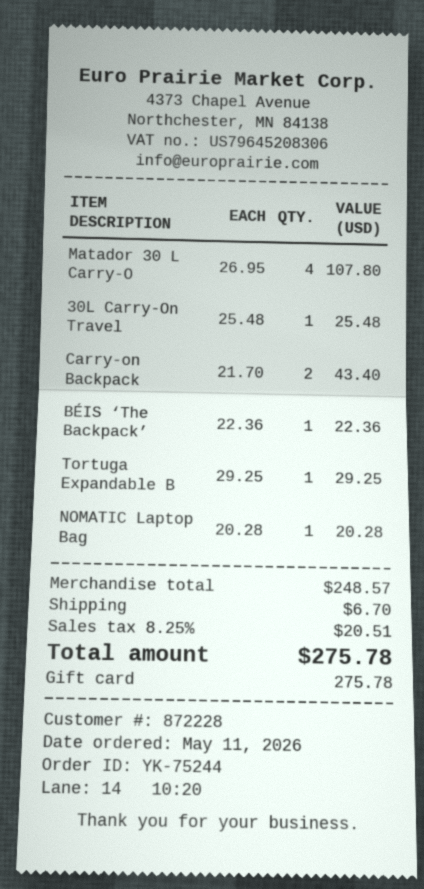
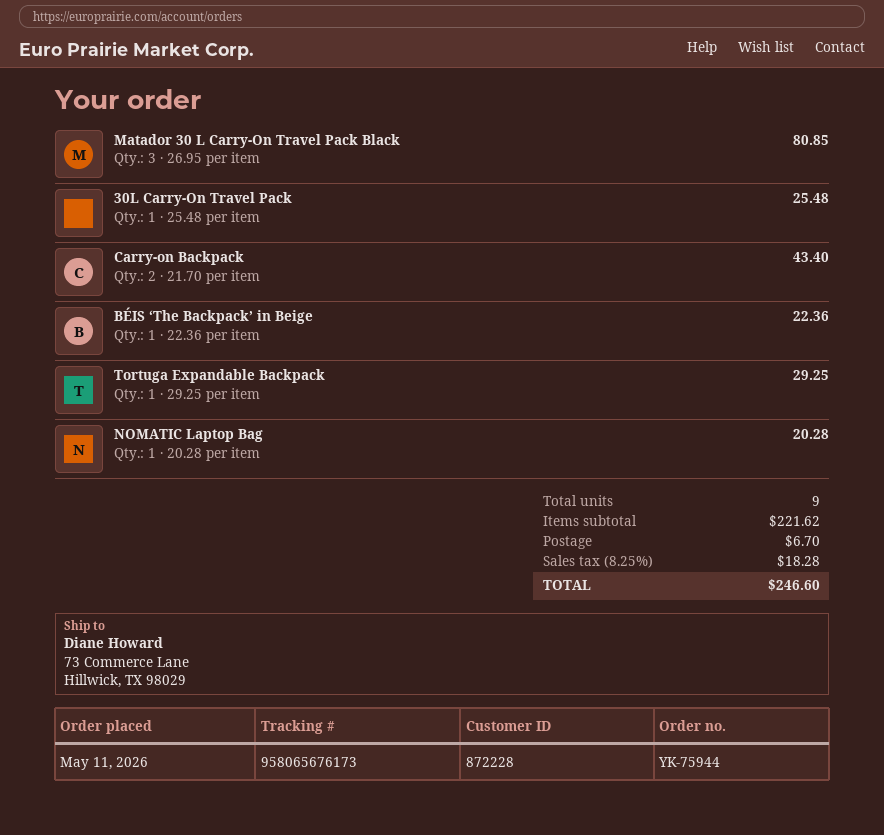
order number: YK-75244 -> YK-75944
Matador 30 L Carry-O: 4 x 26.95 = 107.80 -> 3 x 26.95 = 80.85
subtotal: 248.57 -> 221.62
tax: 8.25% = 20.51 -> 8.25% = 18.28
total: 275.78 -> 246.60

